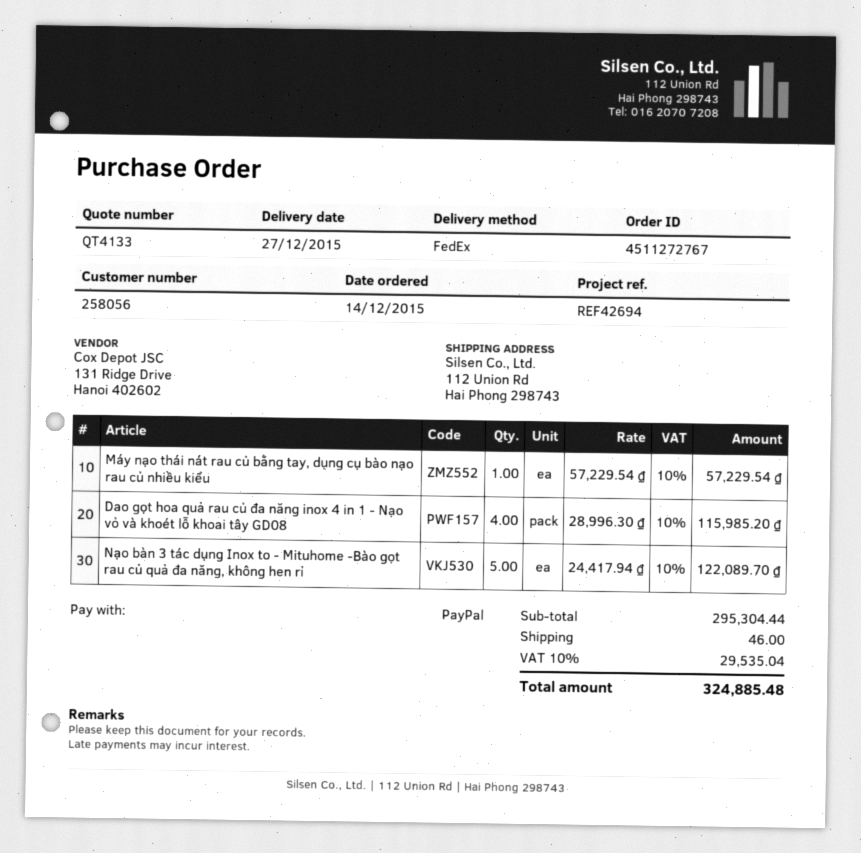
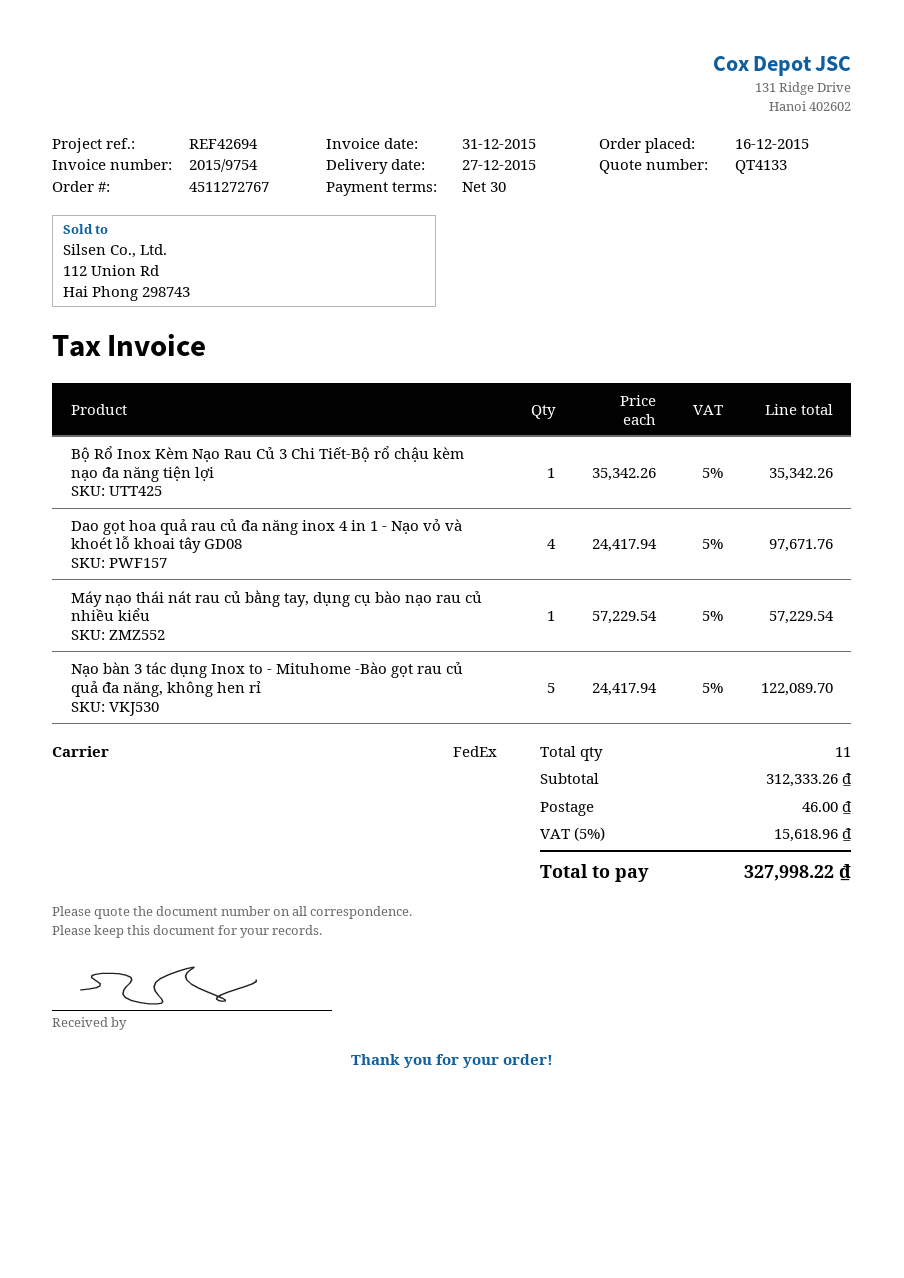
order date: 2015-12-14 -> 2015-12-16
Dao gọt hoa quả rau củ đa năng inox 4 in 1 - Nạo vỏ và khoét lỗ khoai tây GD08: 4 x 28996.30 = 115985.20 -> 4 x 24417.94 = 97671.76
Bộ Rổ Inox Kèm Nạo Rau Củ 3 Chi Tiết-Bộ rổ chậu kèm nạo đa năng tiện lợi: none -> 1 x 35342.26 = 35342.26
subtotal: 295304.44 -> 312333.26
tax: 10% = 29535.04 -> 5% = 15618.96
total: 324885.48 -> 327998.22

